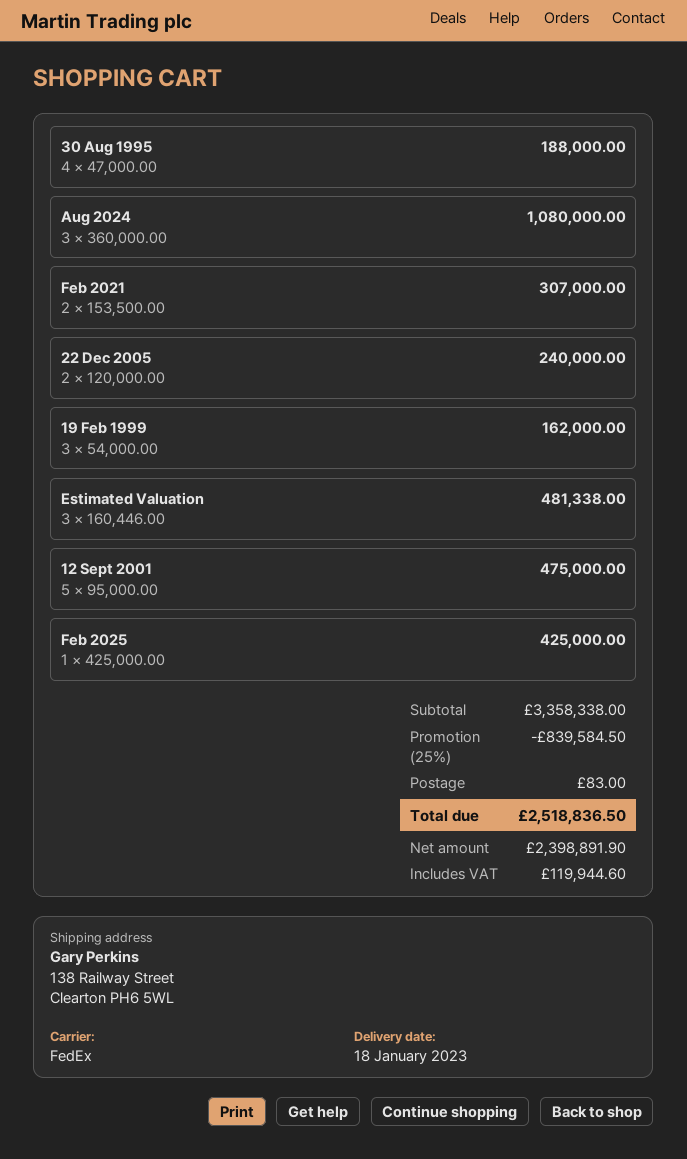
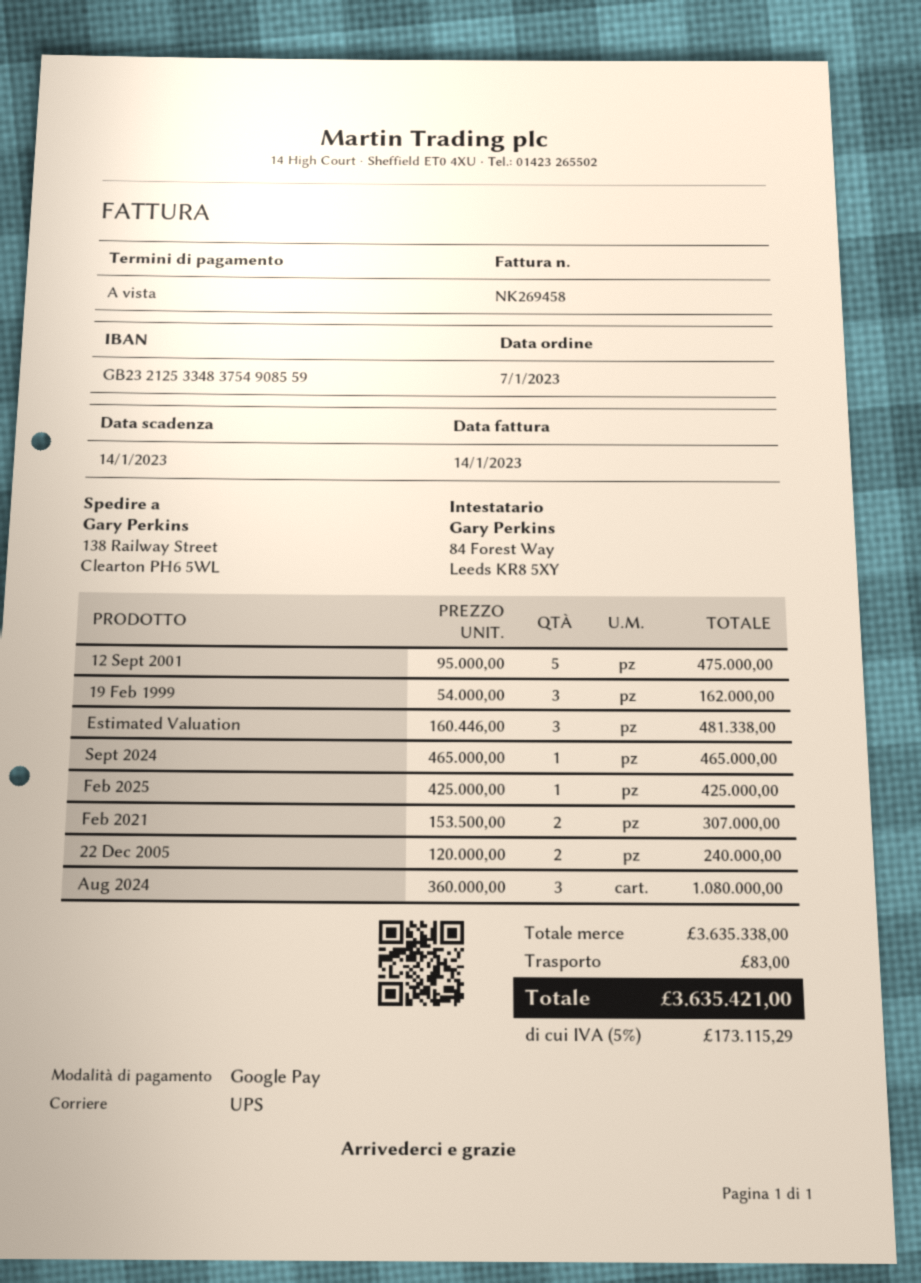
shipping method: FedEx -> UPS
30 Aug 1995: 4 x 47000.00 = 188000.00 -> none
Sept 2024: none -> 1 x 465000.00 = 465000.00
subtotal: 3358338.00 -> 3635338.00
discount: 25% = 839584.50 -> none
tax: 119944.60 -> 173115.29
total: 2518836.50 -> 3635421.00

